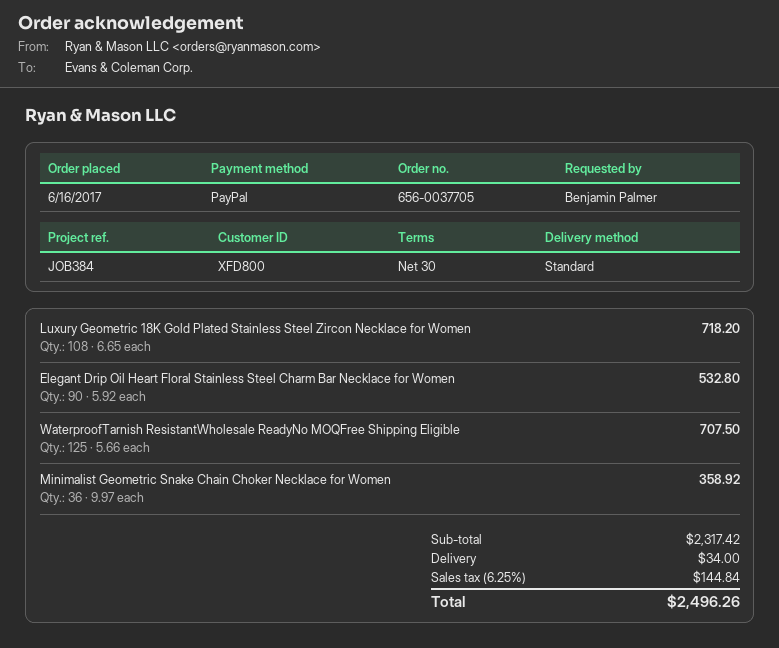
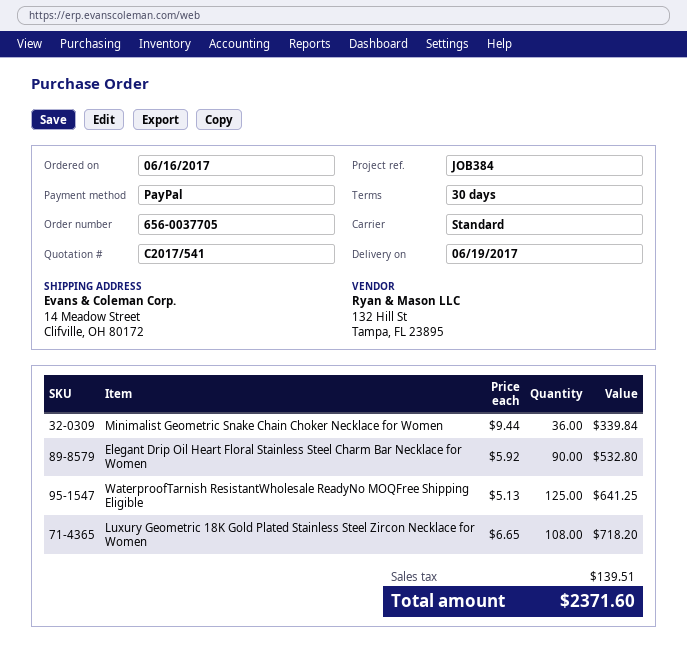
WaterproofTarnish ResistantWholesale ReadyNo MOQFree Shipping Eligible: 125 x 5.66 = 707.50 -> 125 x 5.13 = 641.25
Minimalist Geometric Snake Chain Choker Necklace for Women: 36 x 9.97 = 358.92 -> 36 x 9.44 = 339.84
shipping: 34.00 -> none
tax: 144.84 -> 139.51
total: 2496.26 -> 2371.60

